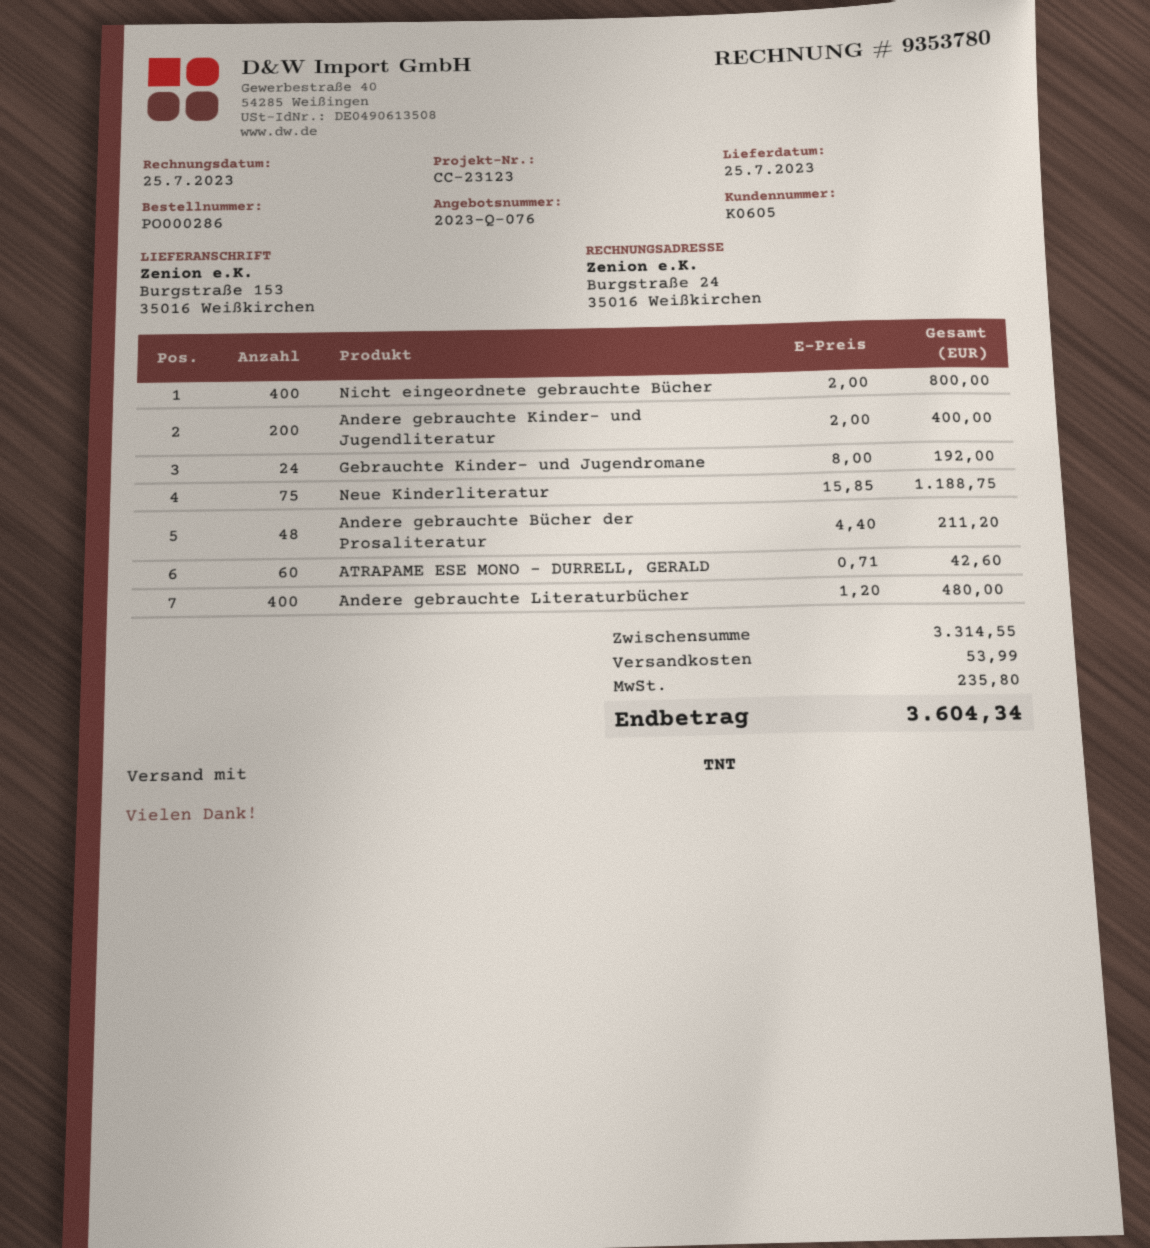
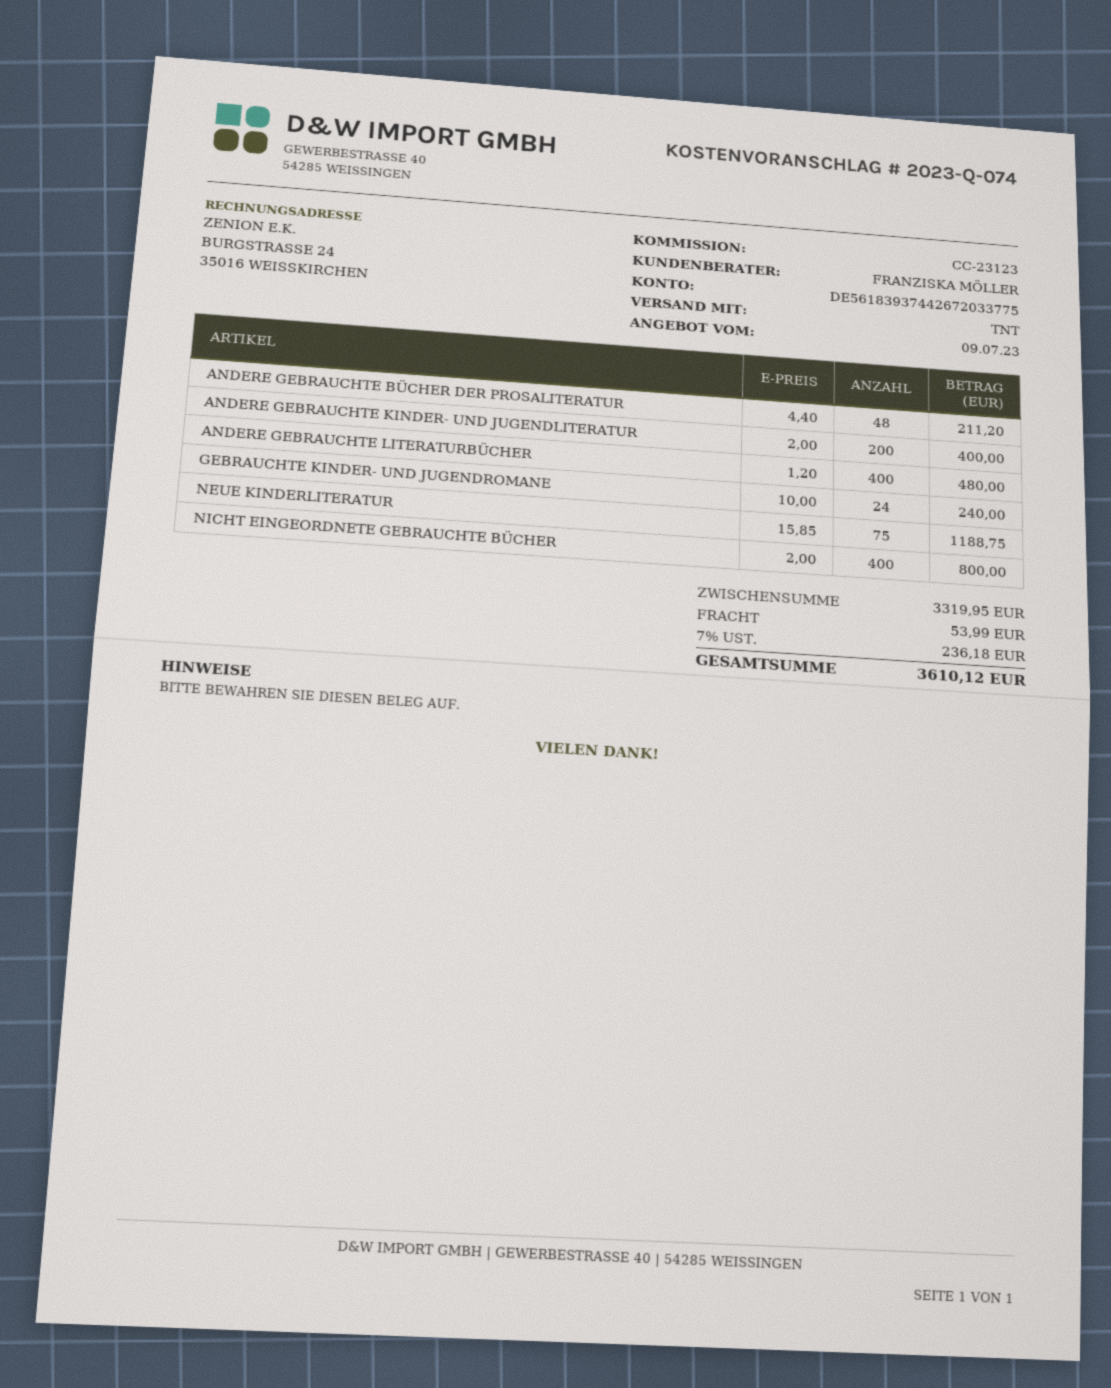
quote number: 2023-Q-076 -> 2023-Q-074
Gebrauchte Kinder- und Jugendromane: 24 x 8.00 = 192.00 -> 24 x 10.00 = 240.00
ATRAPAME ESE MONO - DURRELL, GERALD: 60 x 0.71 = 42.60 -> none
subtotal: 3314.55 -> 3319.95
tax: 235.80 -> 236.18
total: 3604.34 -> 3610.12

